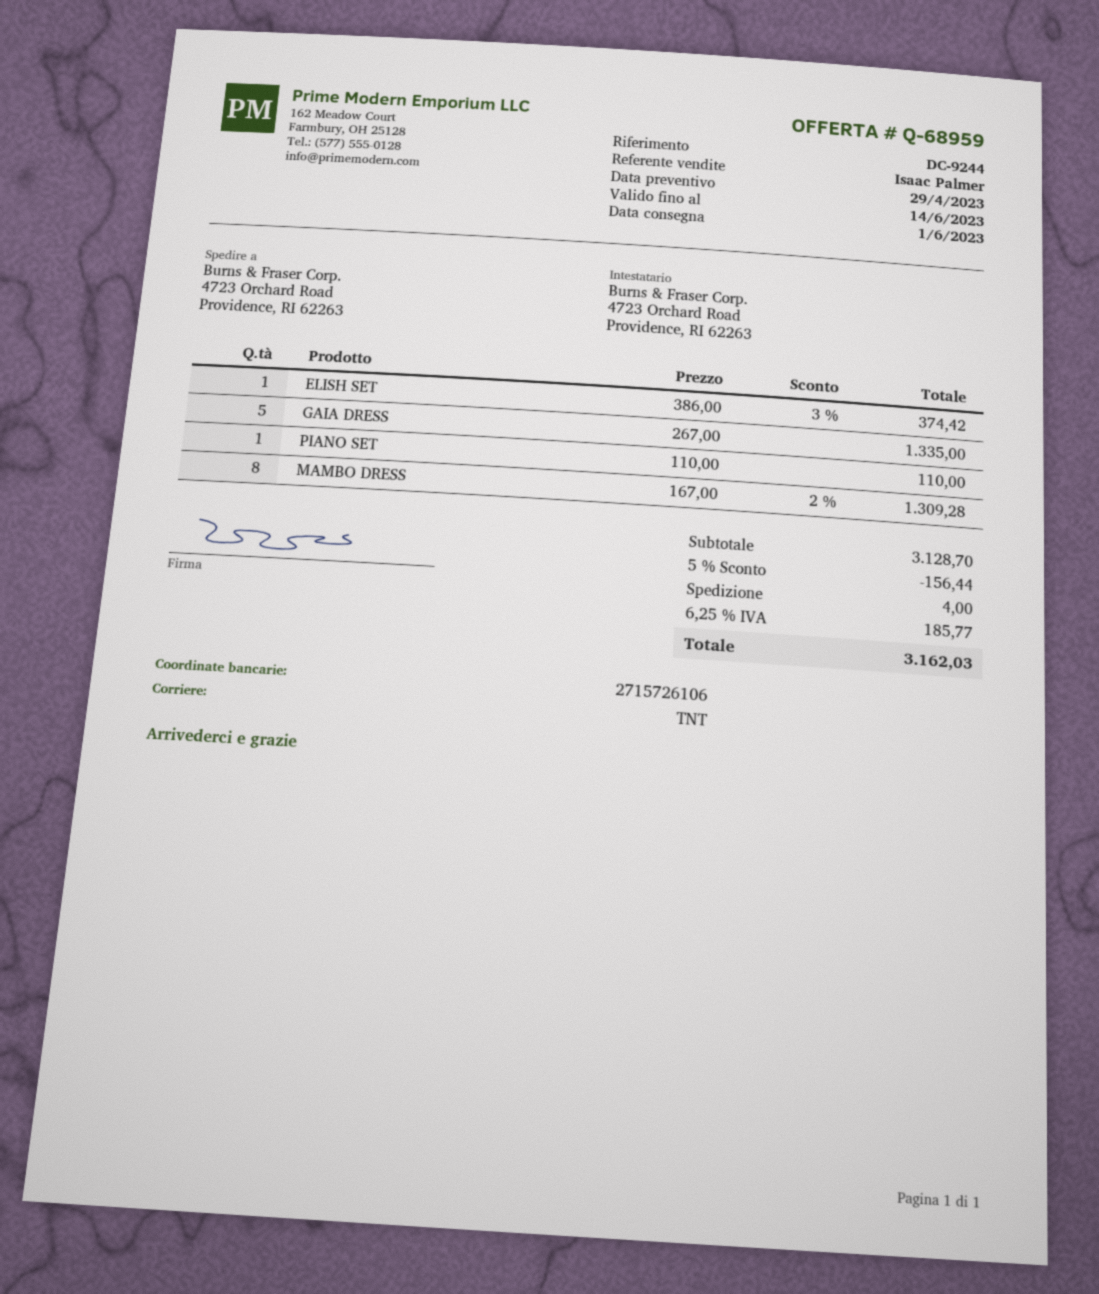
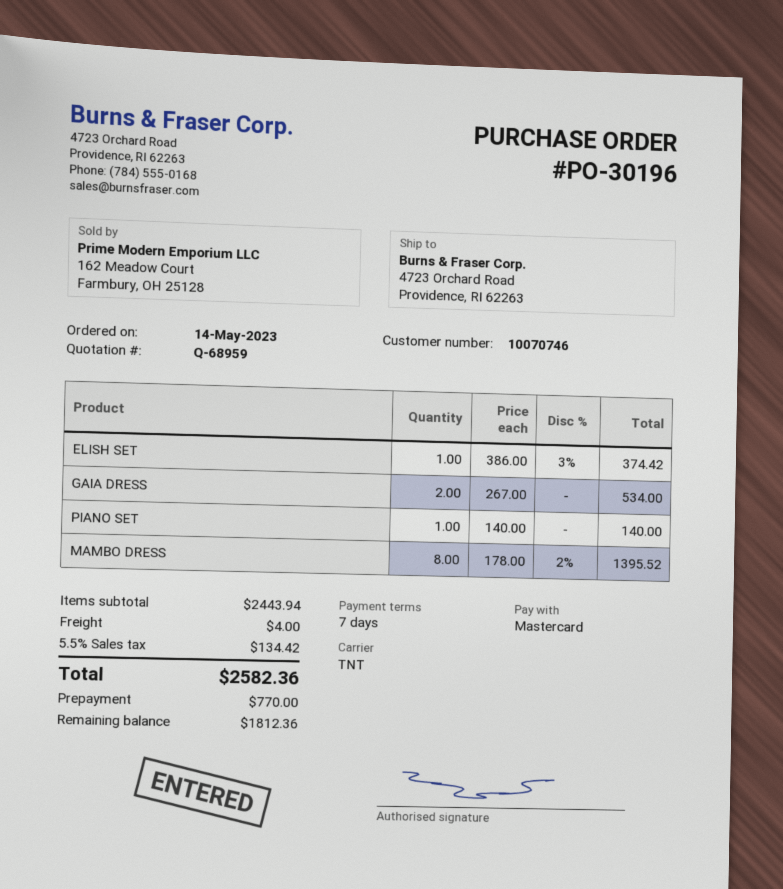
GAIA DRESS: 5 x 267.00 = 1335.00 -> 2 x 267.00 = 534.00
PIANO SET: 1 x 110.00 = 110.00 -> 1 x 140.00 = 140.00
MAMBO DRESS: 8 x 167.00 - 2% = 1309.28 -> 8 x 178.00 - 2% = 1395.52
subtotal: 3128.70 -> 2443.94
discount: 5% = 156.44 -> none
tax: 6.25% = 185.77 -> 5.5% = 134.42
total: 3162.03 -> 2582.36

